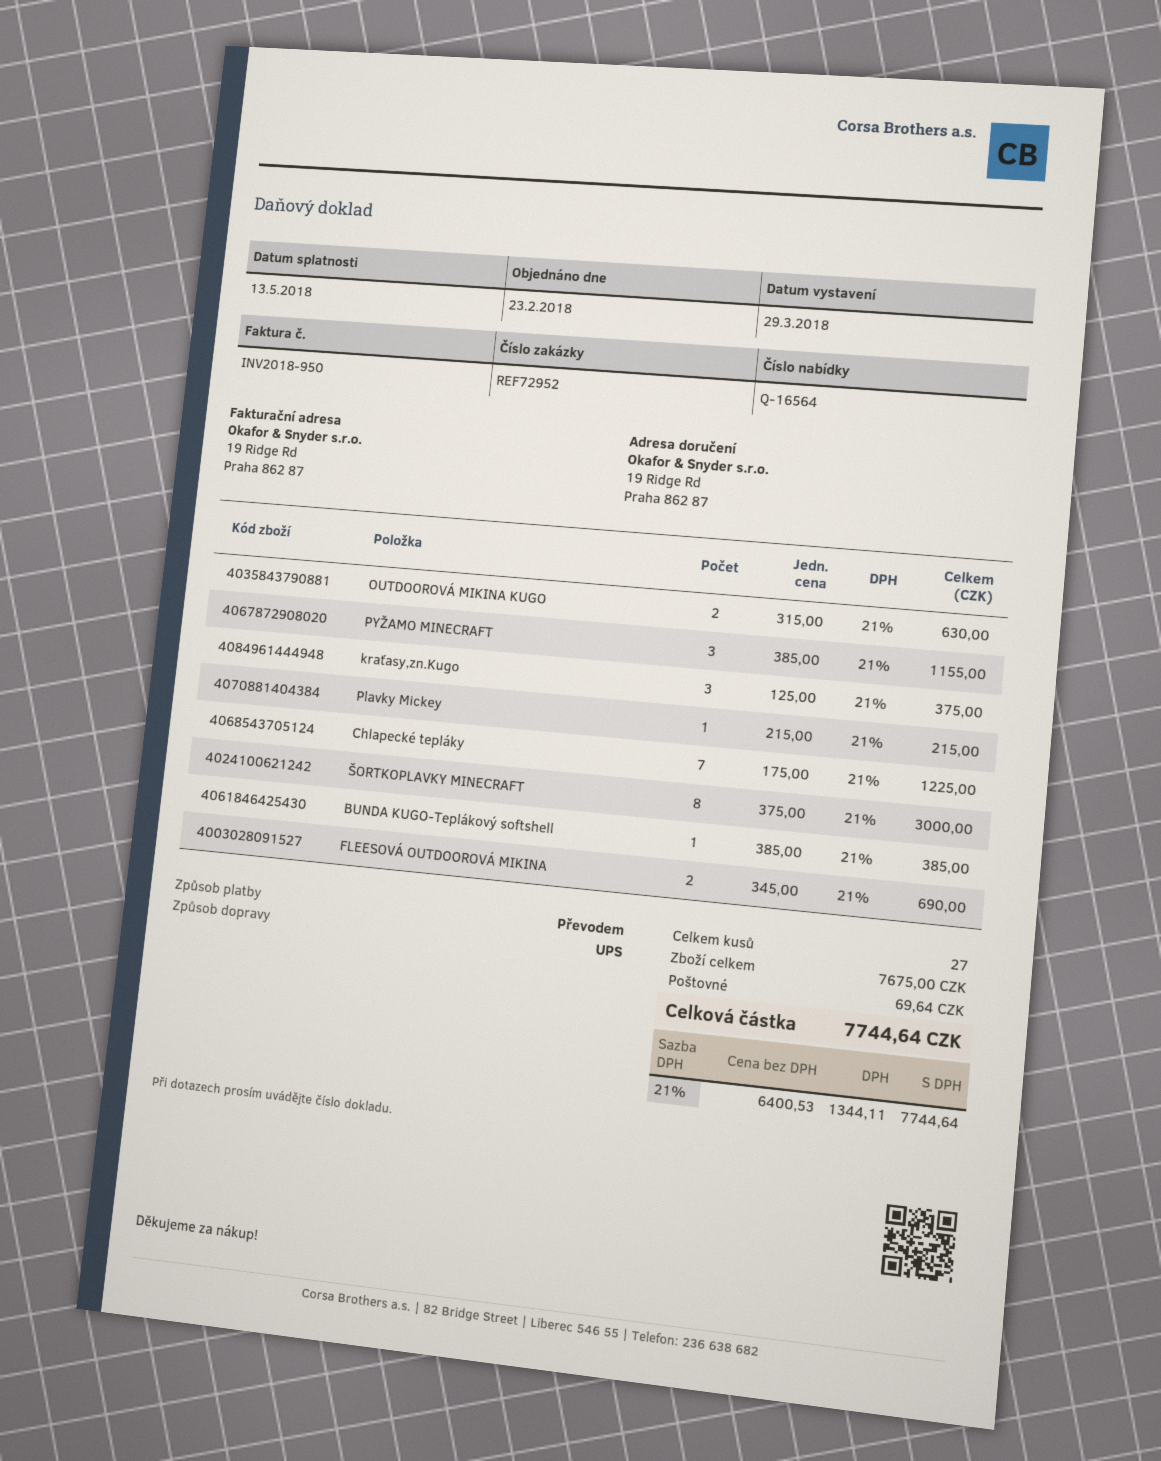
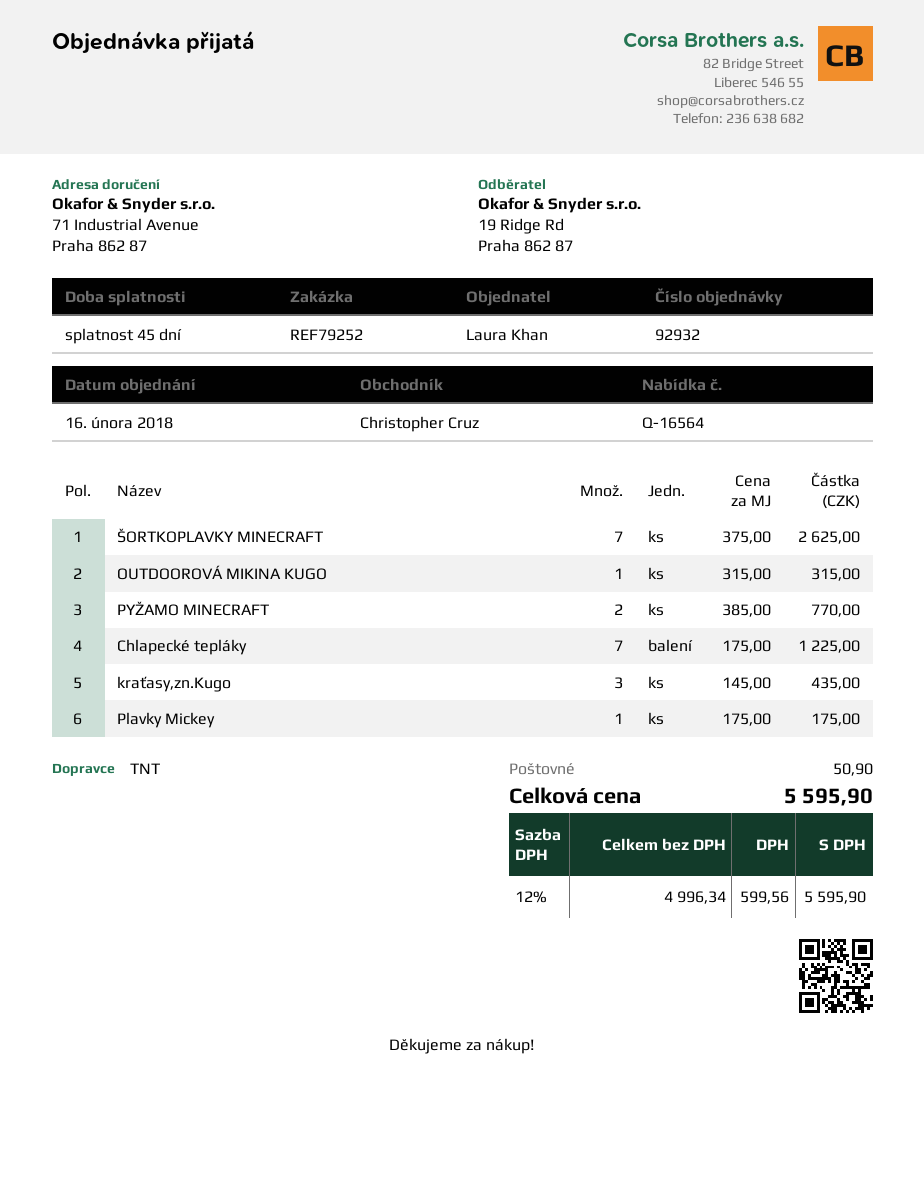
order date: 2018-02-23 -> 2018-02-16
reference: REF72952 -> REF79252
shipping method: UPS -> TNT
ship to: 19 Ridge Rd, Praha 862 87 -> 71 Industrial Avenue, Praha 862 87
OUTDOOROVÁ MIKINA KUGO: 2 x 315.00 = 630.00 -> 1 x 315.00 = 315.00
PYŽAMO MINECRAFT: 3 x 385.00 = 1155.00 -> 2 x 385.00 = 770.00
kraťasy,zn.Kugo: 3 x 125.00 = 375.00 -> 3 x 145.00 = 435.00
Plavky Mickey: 1 x 215.00 = 215.00 -> 1 x 175.00 = 175.00
ŠORTKOPLAVKY MINECRAFT: 8 x 375.00 = 3000.00 -> 7 x 375.00 = 2625.00
BUNDA KUGO-Teplákový softshell: 1 x 385.00 = 385.00 -> none
FLEESOVÁ OUTDOOROVÁ MIKINA: 2 x 345.00 = 690.00 -> none
shipping: 69.64 -> 50.90
net: 6400.53 -> 4996.34
tax: 21% = 1344.11 -> 12% = 599.56
total: 7744.64 -> 5595.90

